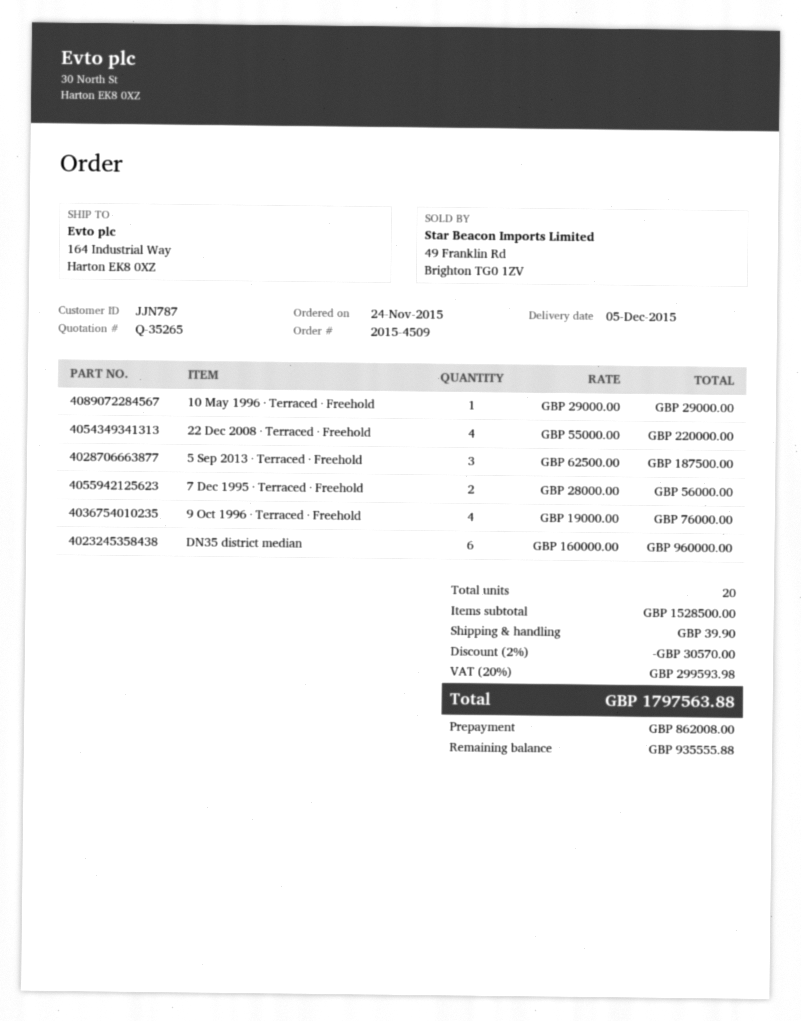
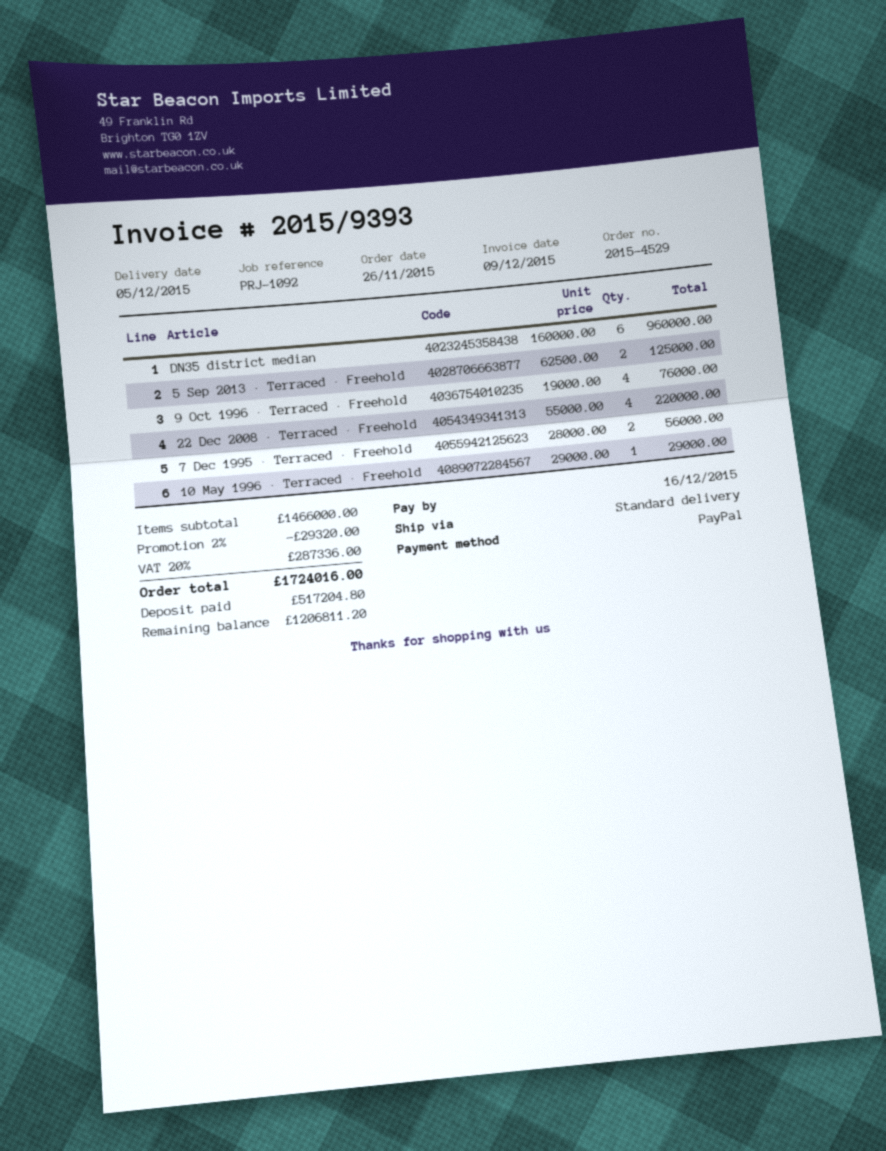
order number: 2015-4509 -> 2015-4529
order date: 2015-11-24 -> 2015-11-26
5 Sep 2013 · Terraced · Freehold: 3 x 62500.00 = 187500.00 -> 2 x 62500.00 = 125000.00
subtotal: 1528500.00 -> 1466000.00
discount: 2% = 30570.00 -> 2% = 29320.00
shipping: 39.90 -> none
tax: 20% = 299593.98 -> 20% = 287336.00
total: 1797563.88 -> 1724016.00
deposit: 862008.00 -> 517204.80
balance: 935555.88 -> 1206811.20

